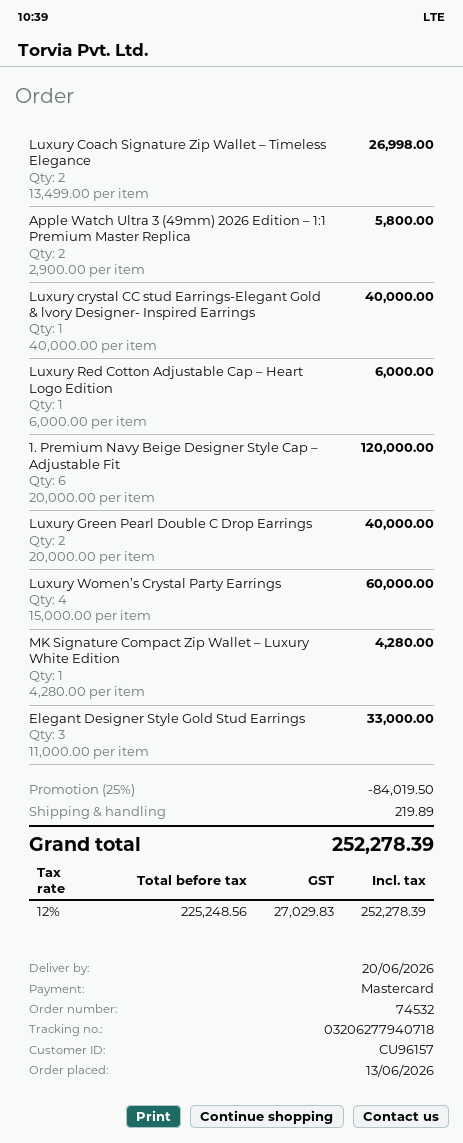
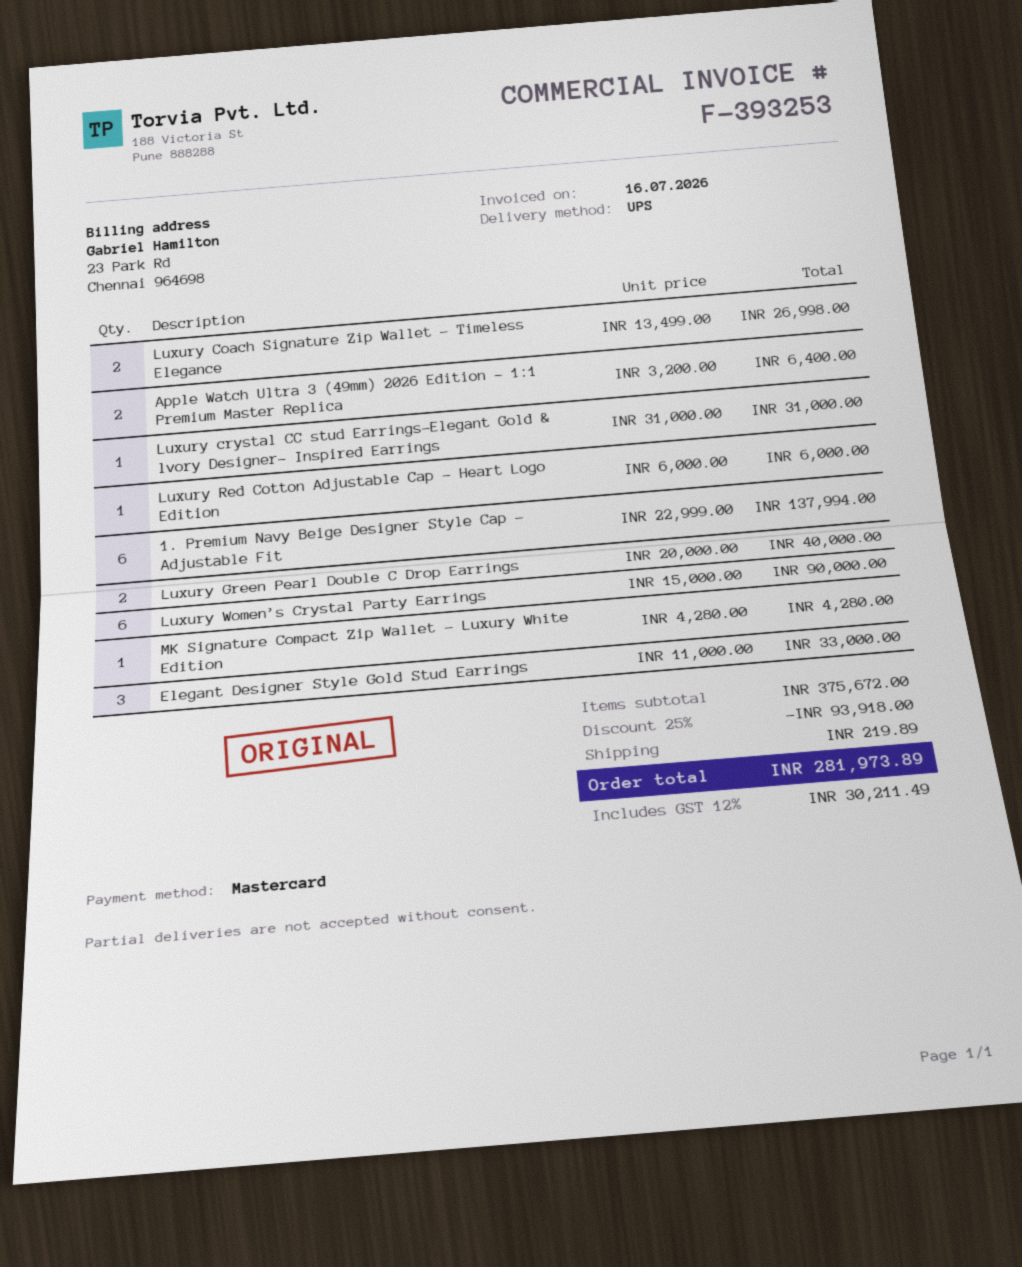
Apple Watch Ultra 3 (49mm) 2026 Edition – 1:1 Premium Master Replica: 2 x 2900.00 = 5800.00 -> 2 x 3200.00 = 6400.00
Luxury crystal CC stud Earrings-Elegant Gold & lvory Designer- Inspired Earrings: 1 x 40000.00 = 40000.00 -> 1 x 31000.00 = 31000.00
1. Premium Navy Beige Designer Style Cap – Adjustable Fit: 6 x 20000.00 = 120000.00 -> 6 x 22999.00 = 137994.00
Luxury Women’s Crystal Party Earrings: 4 x 15000.00 = 60000.00 -> 6 x 15000.00 = 90000.00
discount: 25% = 84019.50 -> 25% = 93918.00
tax: 12% = 27029.83 -> 12% = 30211.49
total: 252278.39 -> 281973.89

